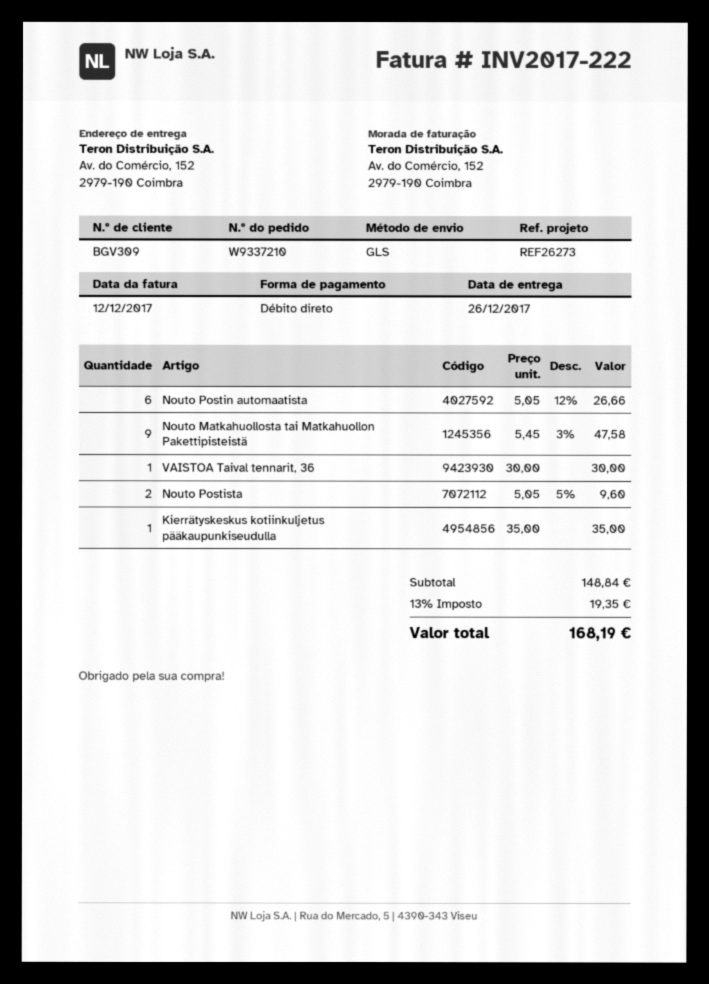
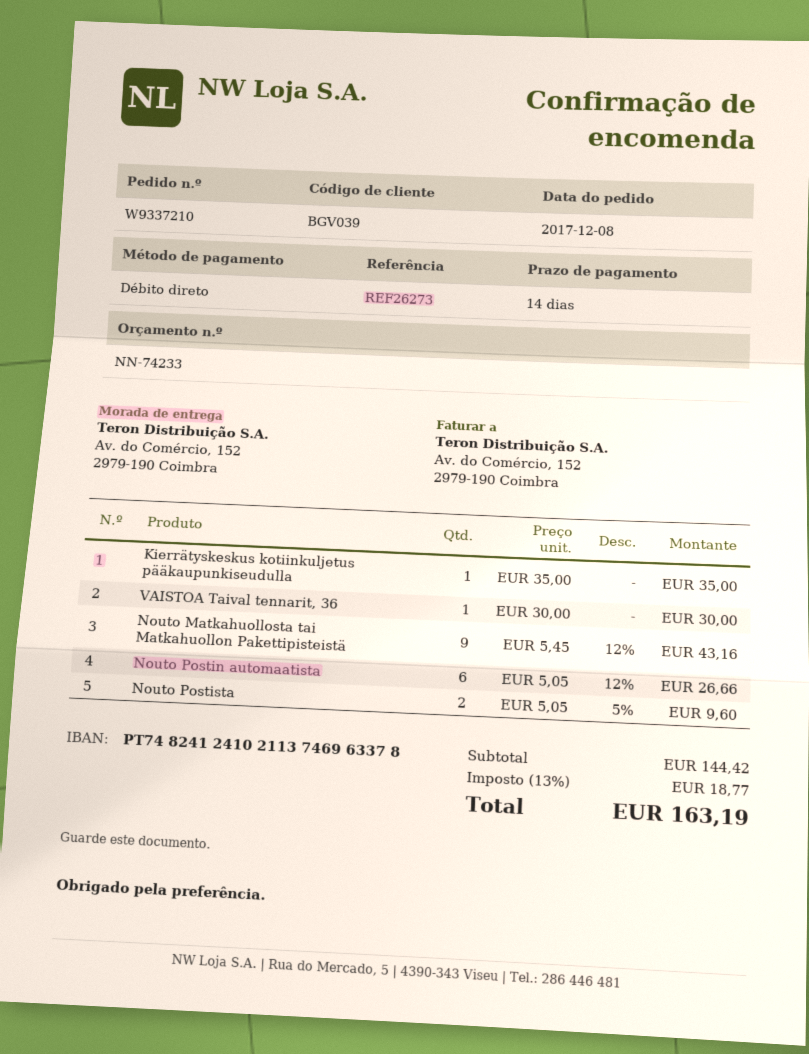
customer number: BGV309 -> BGV039
Nouto Matkahuollosta tai Matkahuollon Pakettipisteistä: 9 x 5.45 - 3% = 47.58 -> 9 x 5.45 - 12% = 43.16
subtotal: 148.84 -> 144.42
tax: 13% = 19.35 -> 13% = 18.77
total: 168.19 -> 163.19

